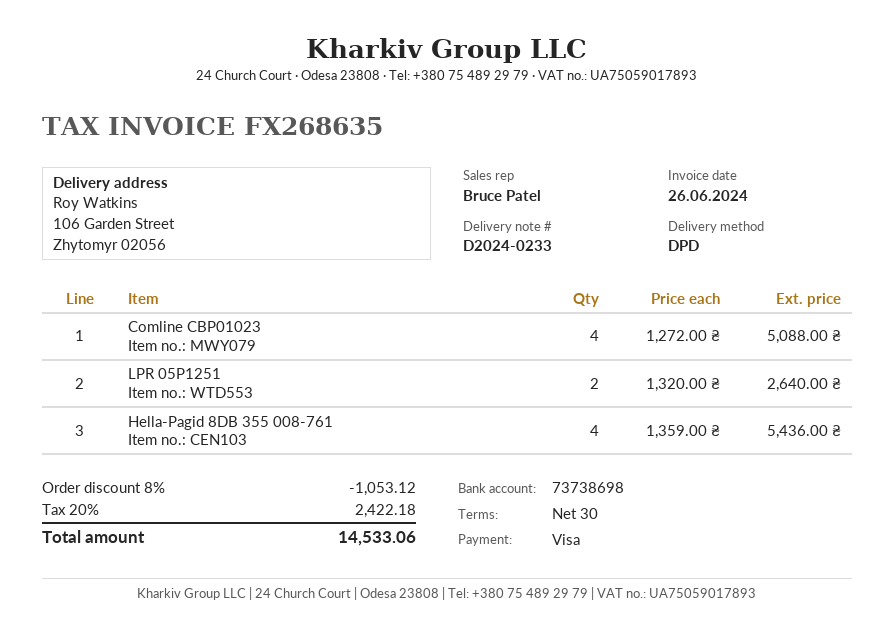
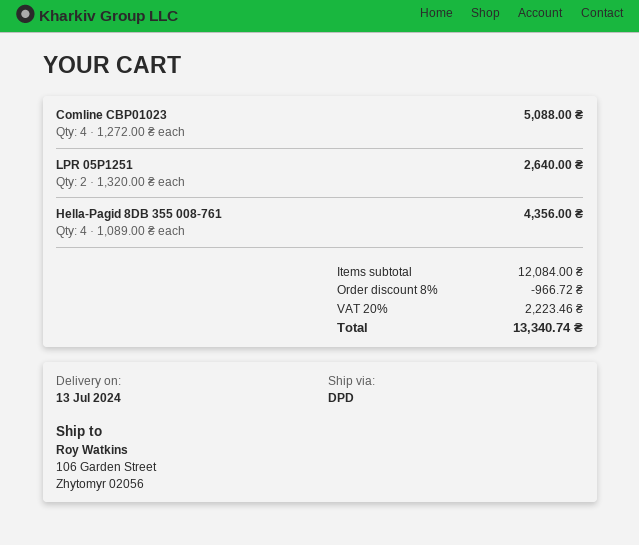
Hella-Pagid 8DB 355 008-761: 4 x 1359.00 = 5436.00 -> 4 x 1089.00 = 4356.00
discount: 8% = 1053.12 -> 8% = 966.72
tax: 20% = 2422.18 -> 20% = 2223.46
total: 14533.06 -> 13340.74

